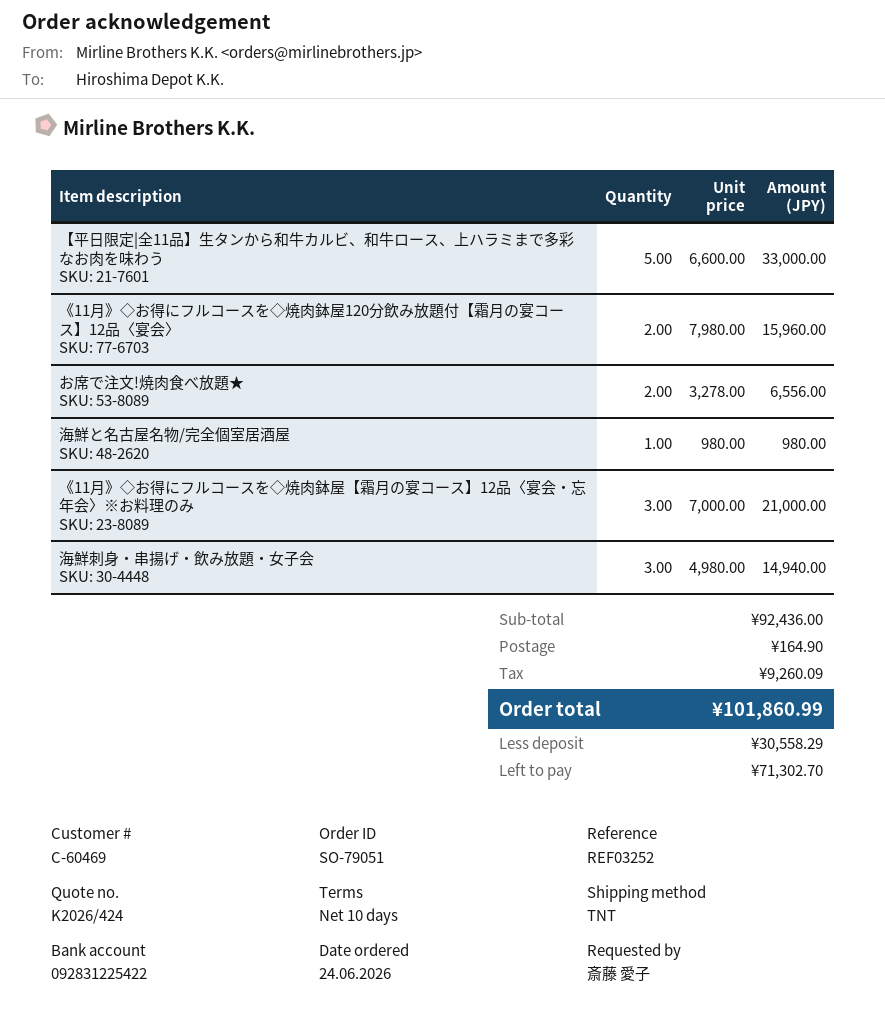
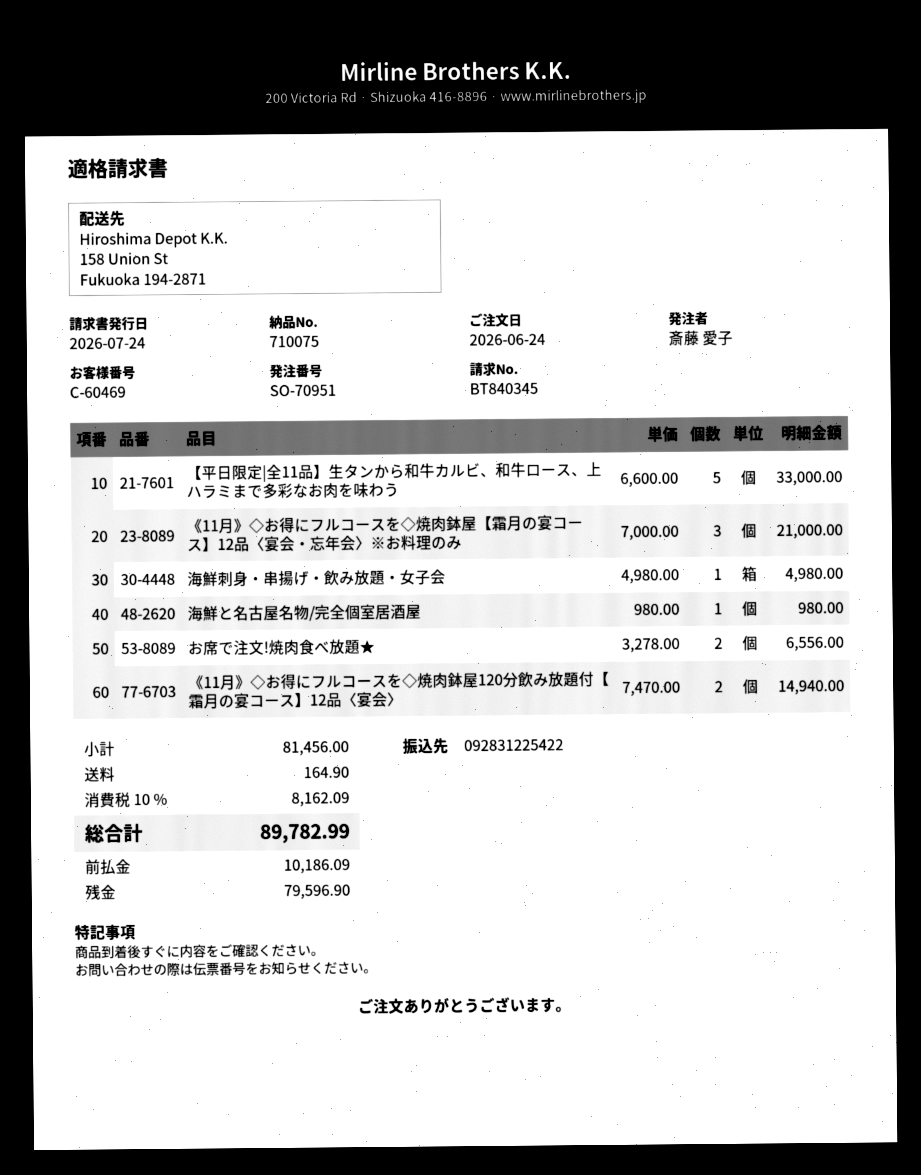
order number: SO-79051 -> SO-70951
《11月》◇お得にフルコースを◇焼肉鉢屋120分飲み放題付【霜月の宴コース】12品〈宴会〉: 2 x 7980.00 = 15960.00 -> 2 x 7470.00 = 14940.00
海鮮刺身・串揚げ・飲み放題・女子会: 3 x 4980.00 = 14940.00 -> 1 x 4980.00 = 4980.00
subtotal: 92436.00 -> 81456.00
tax: 9260.09 -> 8162.09
total: 101860.99 -> 89782.99
deposit: 30558.29 -> 10186.09
balance: 71302.70 -> 79596.90

